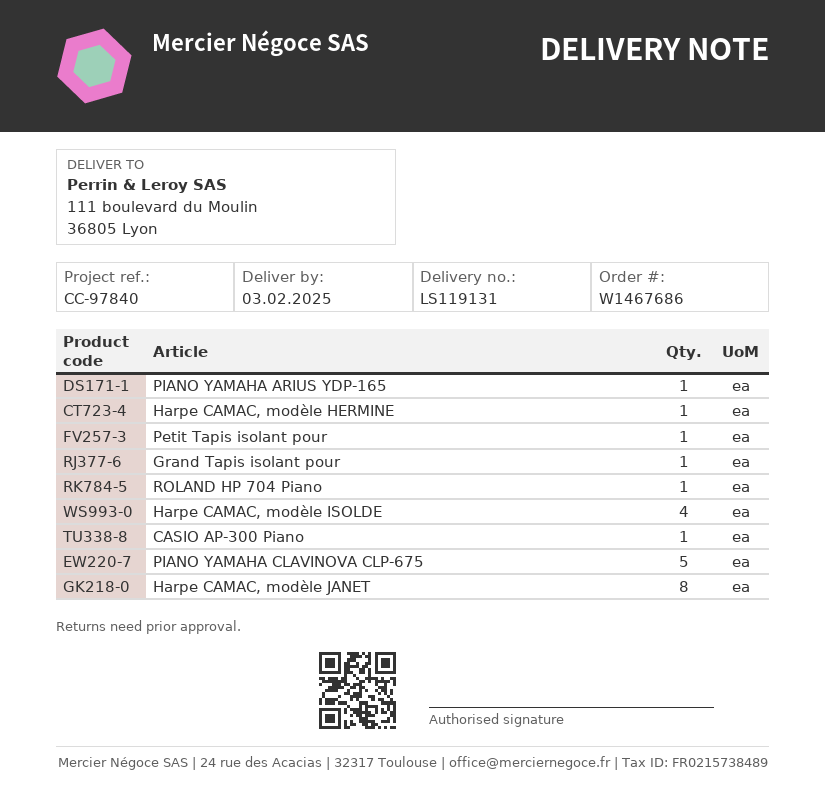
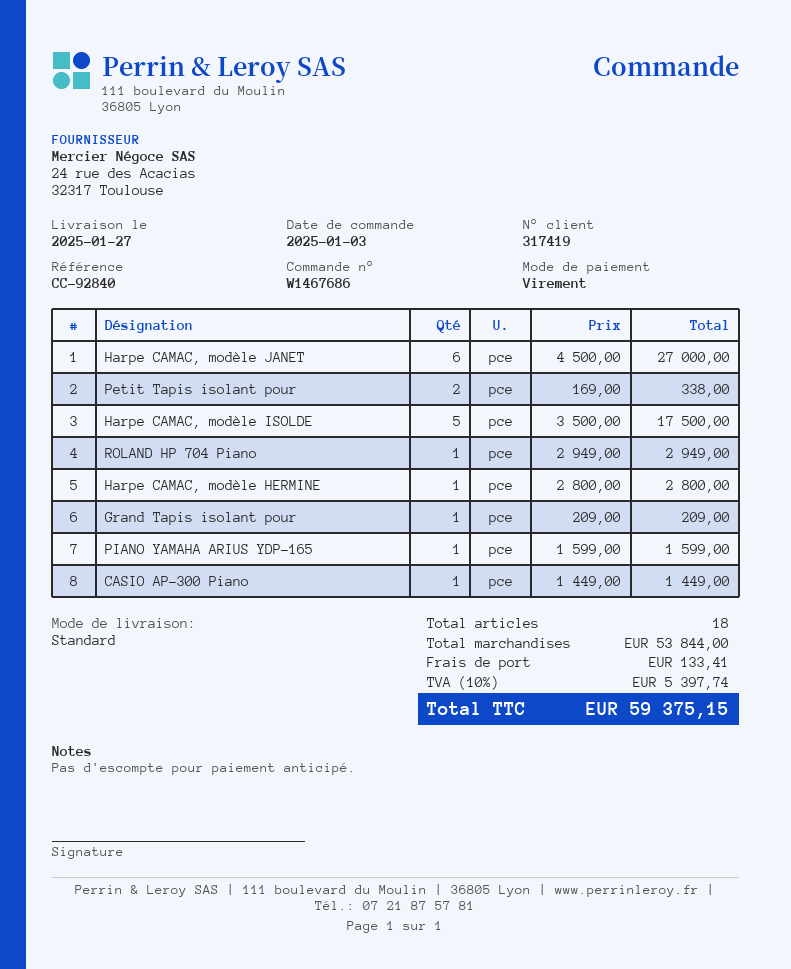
delivery date: 2025-02-03 -> 2025-01-27
reference: CC-97840 -> CC-92840
Petit Tapis isolant pour: 1 -> 2
Harpe CAMAC, modèle ISOLDE: 4 -> 5
PIANO YAMAHA CLAVINOVA CLP-675: 5 -> none
Harpe CAMAC, modèle JANET: 8 -> 6

